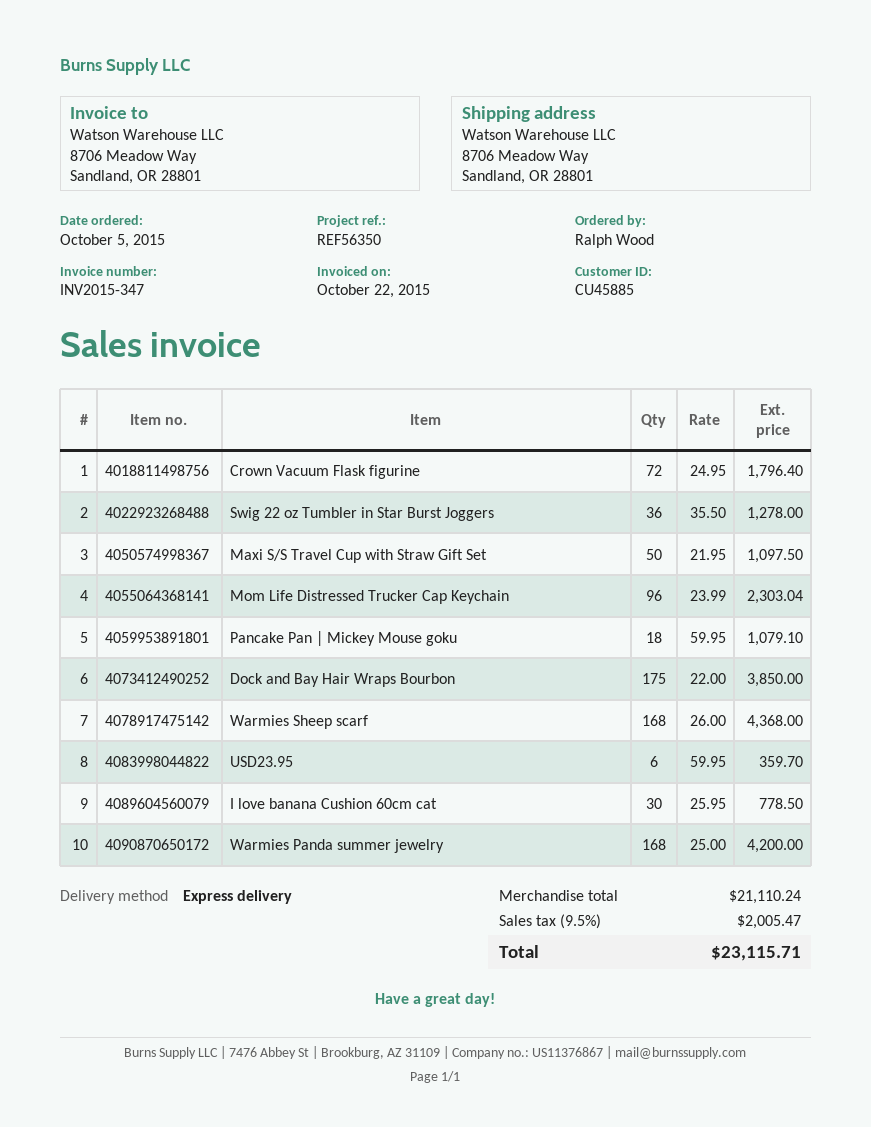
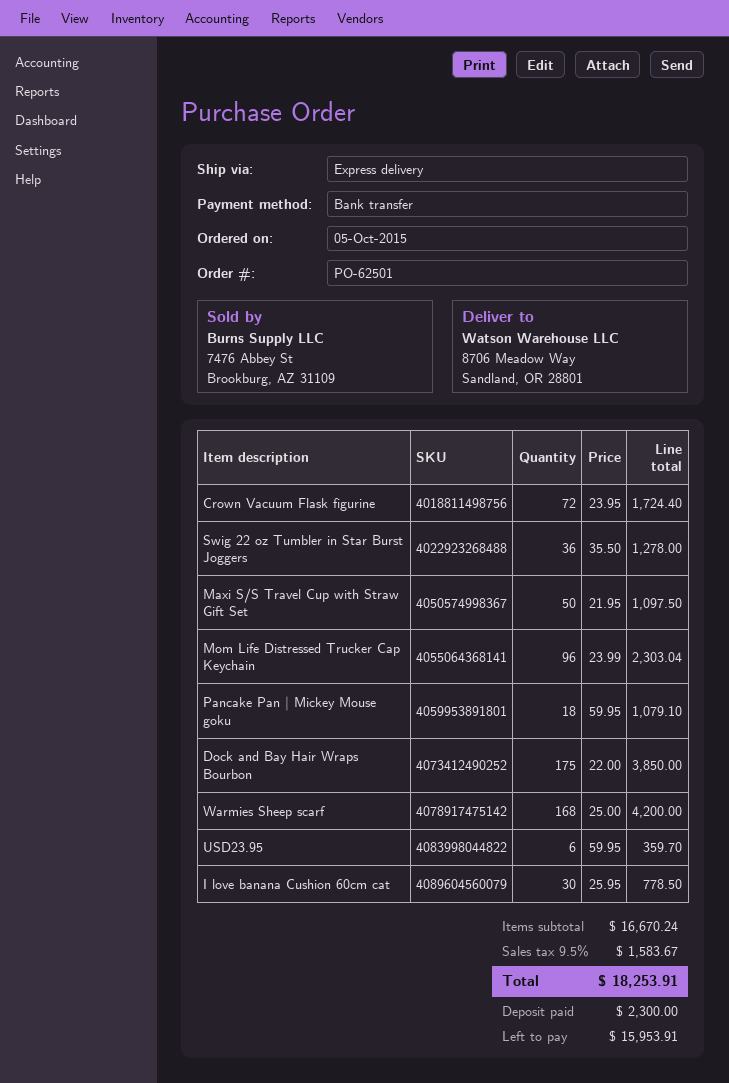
Crown Vacuum Flask figurine: 72 x 24.95 = 1796.40 -> 72 x 23.95 = 1724.40
Warmies Sheep scarf: 168 x 26.00 = 4368.00 -> 168 x 25.00 = 4200.00
Warmies Panda summer jewelry: 168 x 25.00 = 4200.00 -> none
subtotal: 21110.24 -> 16670.24
tax: 9.5% = 2005.47 -> 9.5% = 1583.67
total: 23115.71 -> 18253.91

